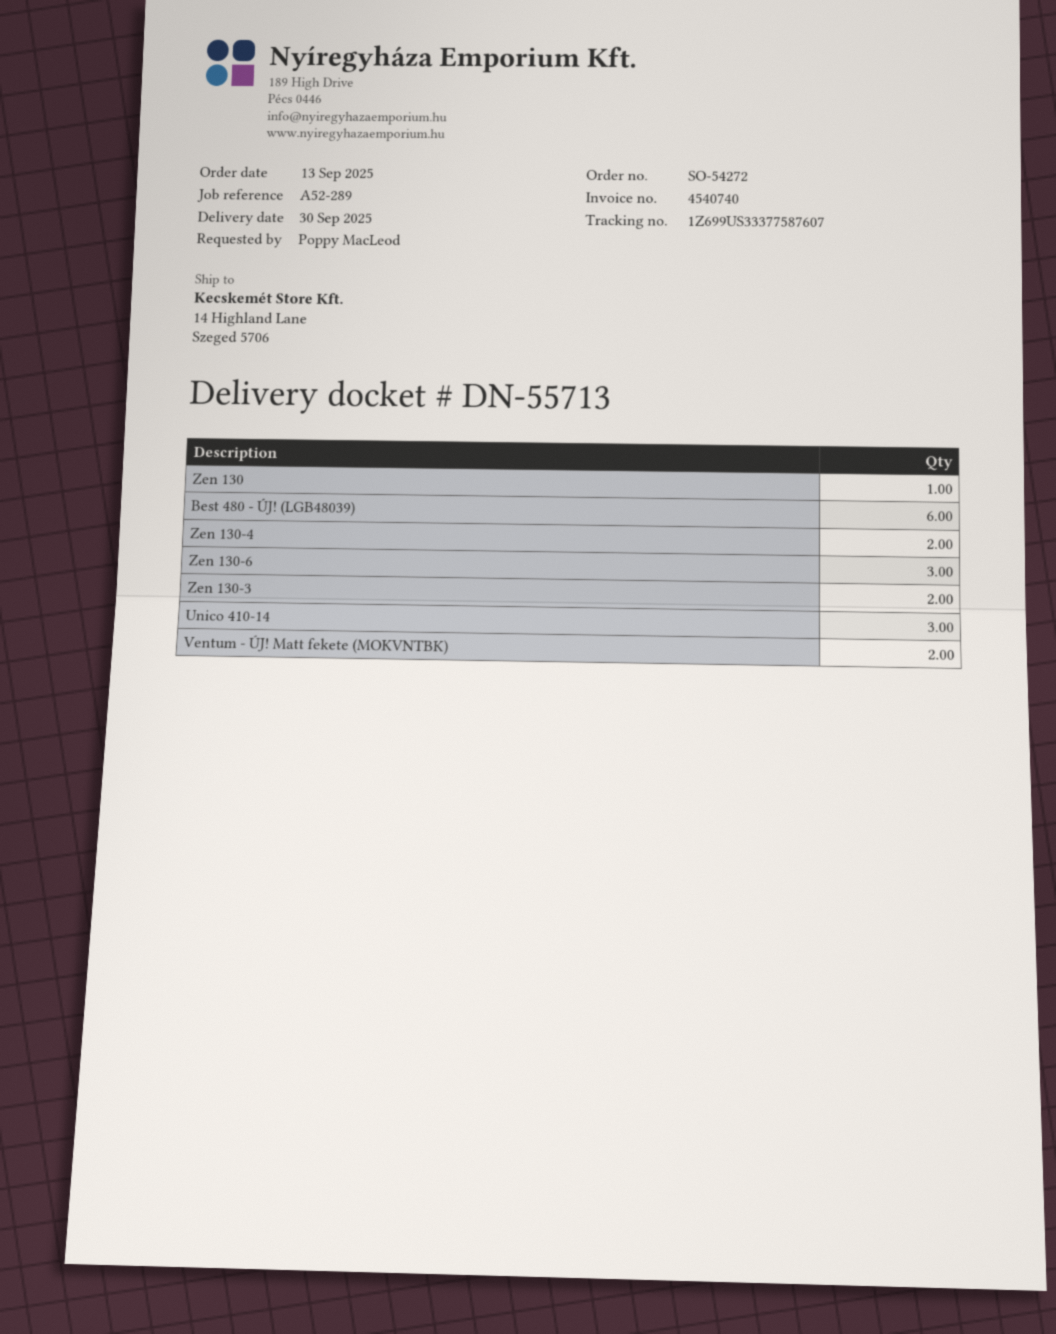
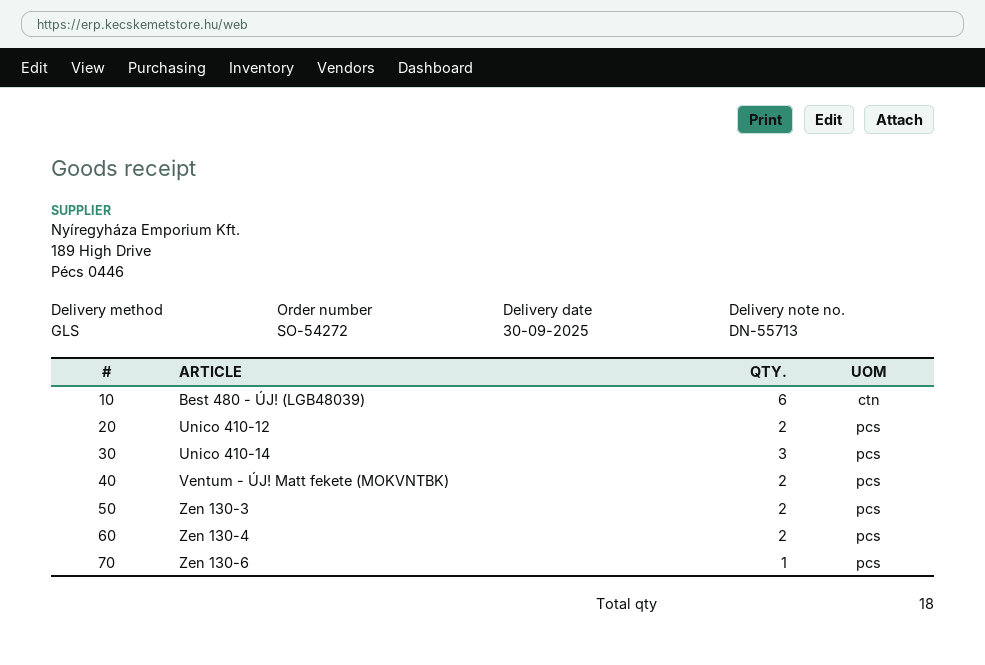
Zen 130: 1 -> none
Zen 130-6: 3 -> 1
Unico 410-12: none -> 2

